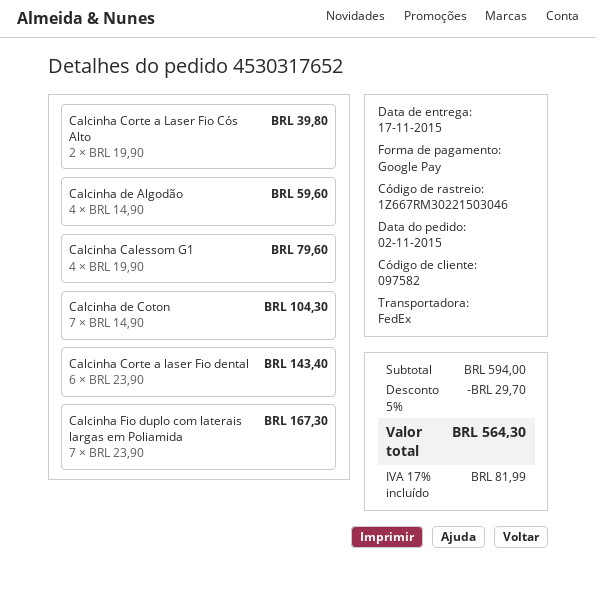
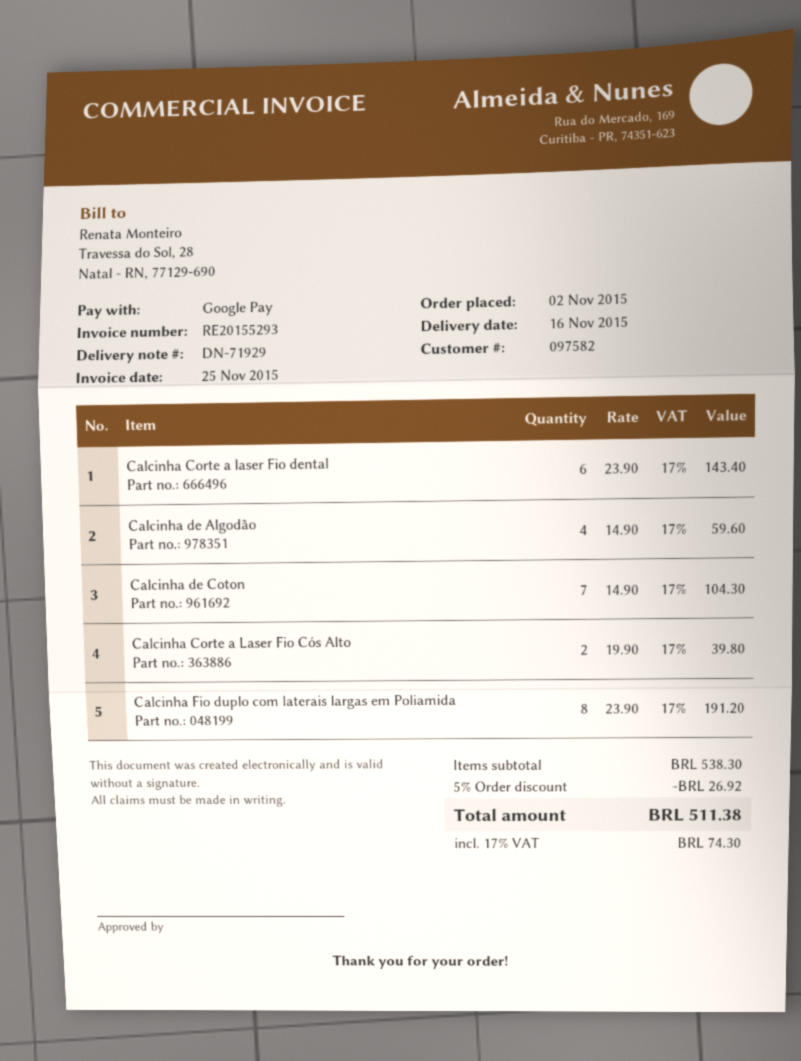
delivery date: 2015-11-17 -> 2015-11-16
Calcinha Calessom G1: 4 x 19.90 = 79.60 -> none
Calcinha Fio duplo com laterais largas em Poliamida: 7 x 23.90 = 167.30 -> 8 x 23.90 = 191.20
subtotal: 594.00 -> 538.30
discount: 5% = 29.70 -> 5% = 26.92
tax: 17% = 81.99 -> 17% = 74.30
total: 564.30 -> 511.38

